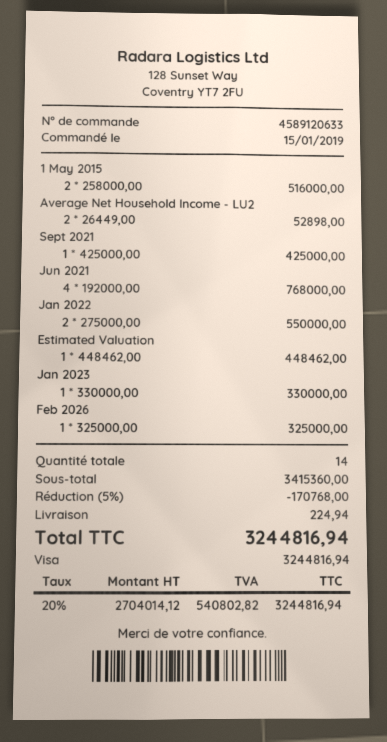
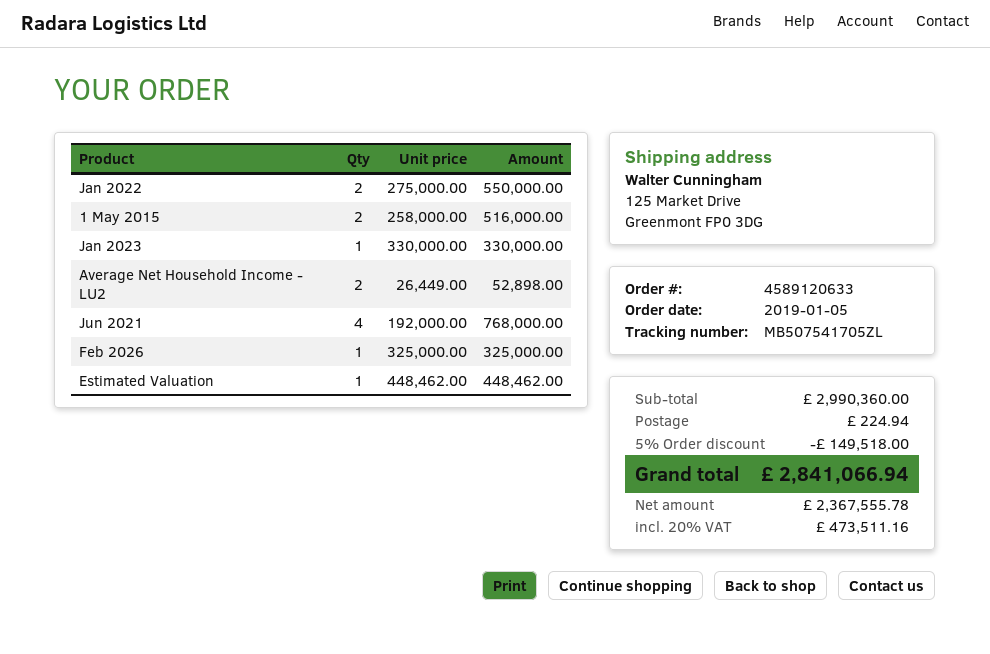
order date: 2019-01-15 -> 2019-01-05
Sept 2021: 1 x 425000.00 = 425000.00 -> none
subtotal: 3415360.00 -> 2990360.00
discount: 5% = 170768.00 -> 5% = 149518.00
net: 2704014.12 -> 2367555.78
tax: 20% = 540802.82 -> 20% = 473511.16
total: 3244816.94 -> 2841066.94

